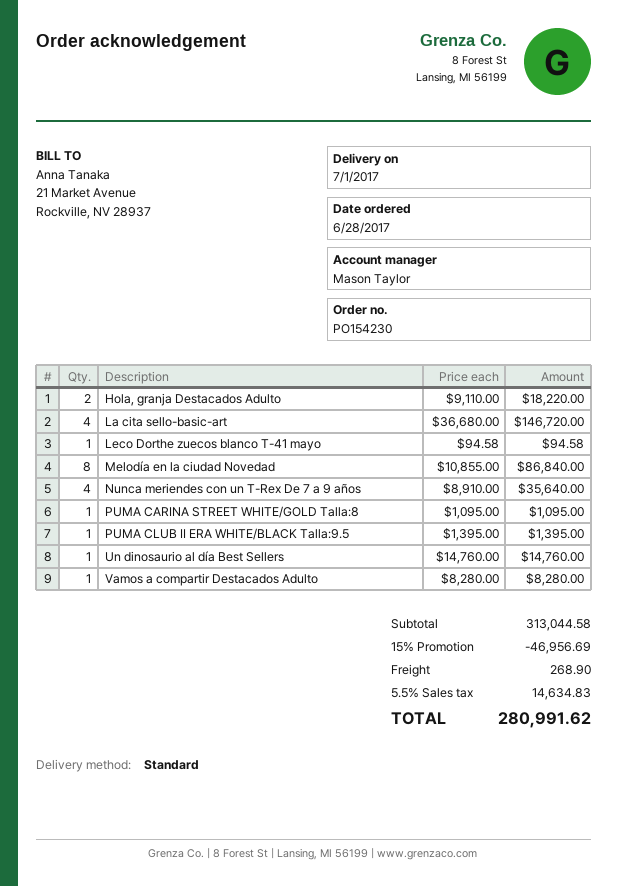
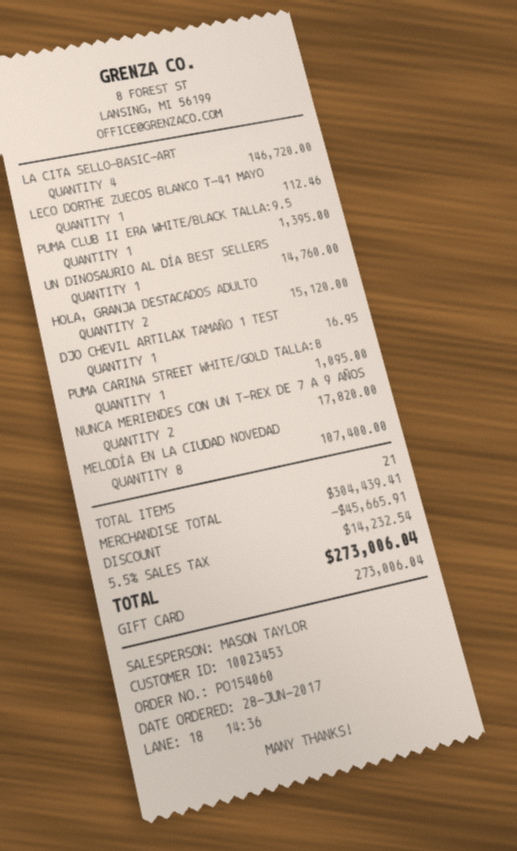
order number: PO154230 -> PO154060
Hola, granja Destacados Adulto: 2 for 18220.00 -> 2 for 15120.00
Leco Dorthe zuecos blanco T-41 mayo: 1 for 94.58 -> 1 for 112.46
Melodía en la ciudad Novedad: 8 for 86840.00 -> 8 for 107400.00
Nunca meriendes con un T-Rex De 7 a 9 años: 4 for 35640.00 -> 2 for 17820.00
Vamos a compartir Destacados Adulto: 1 for 8280.00 -> none
DJO CHEVIL ARTILAX TAMAÑO 1 TEST: none -> 1 for 16.95
subtotal: 313044.58 -> 304439.41
discount: 46956.69 -> 45665.91
shipping: 268.90 -> none
tax: 5.5% = 14634.83 -> 5.5% = 14232.54
total: 280991.62 -> 273006.04

